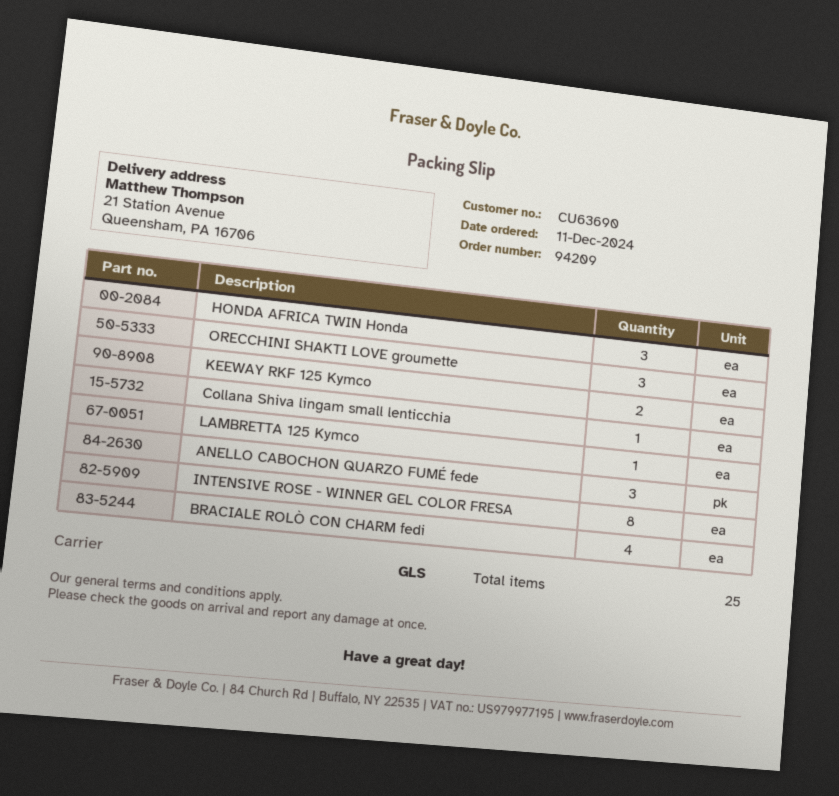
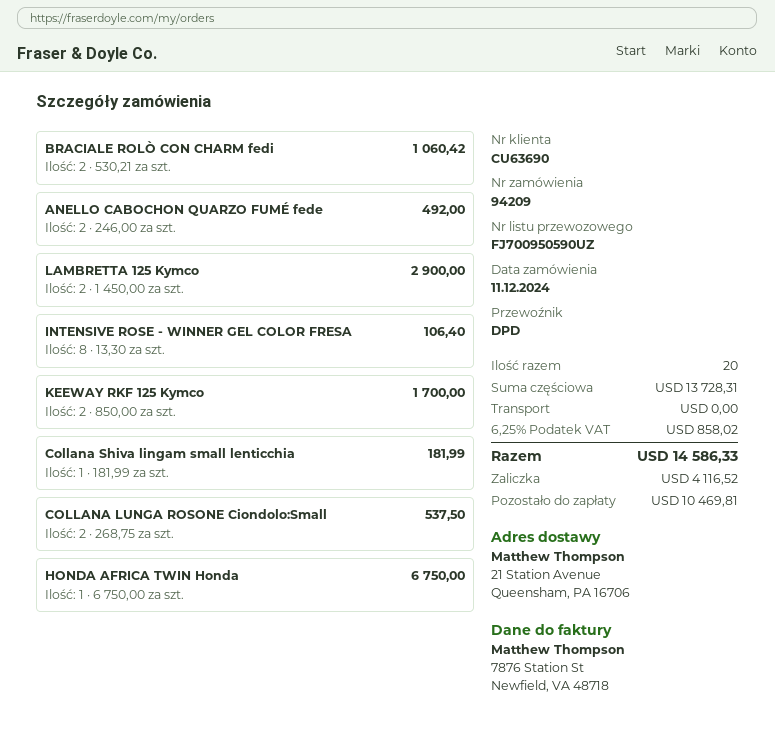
shipping method: GLS -> DPD
HONDA AFRICA TWIN Honda: 3 -> 1
ORECCHINI SHAKTI LOVE groumette: 3 -> none
LAMBRETTA 125 Kymco: 1 -> 2
ANELLO CABOCHON QUARZO FUMÉ fede: 3 -> 2
BRACIALE ROLÒ CON CHARM fedi: 4 -> 2
COLLANA LUNGA ROSONE Ciondolo:Small: none -> 2
total quantity: 25 -> 20

